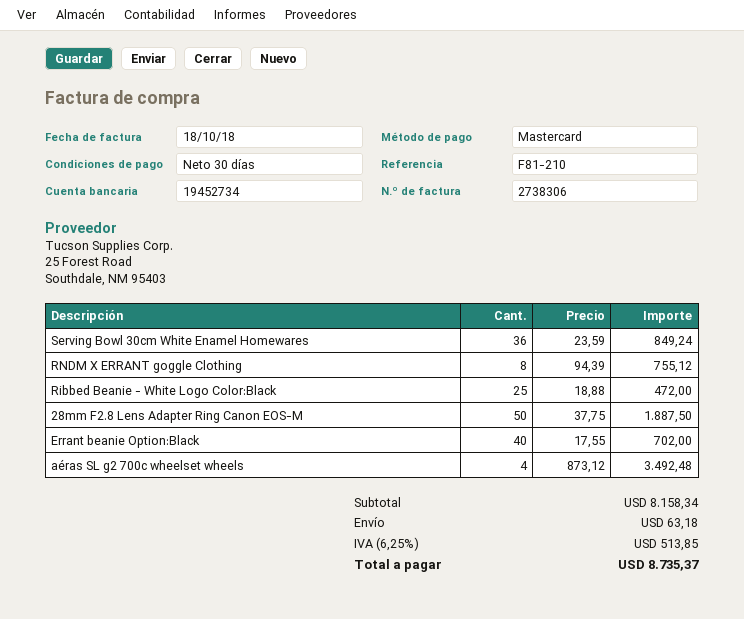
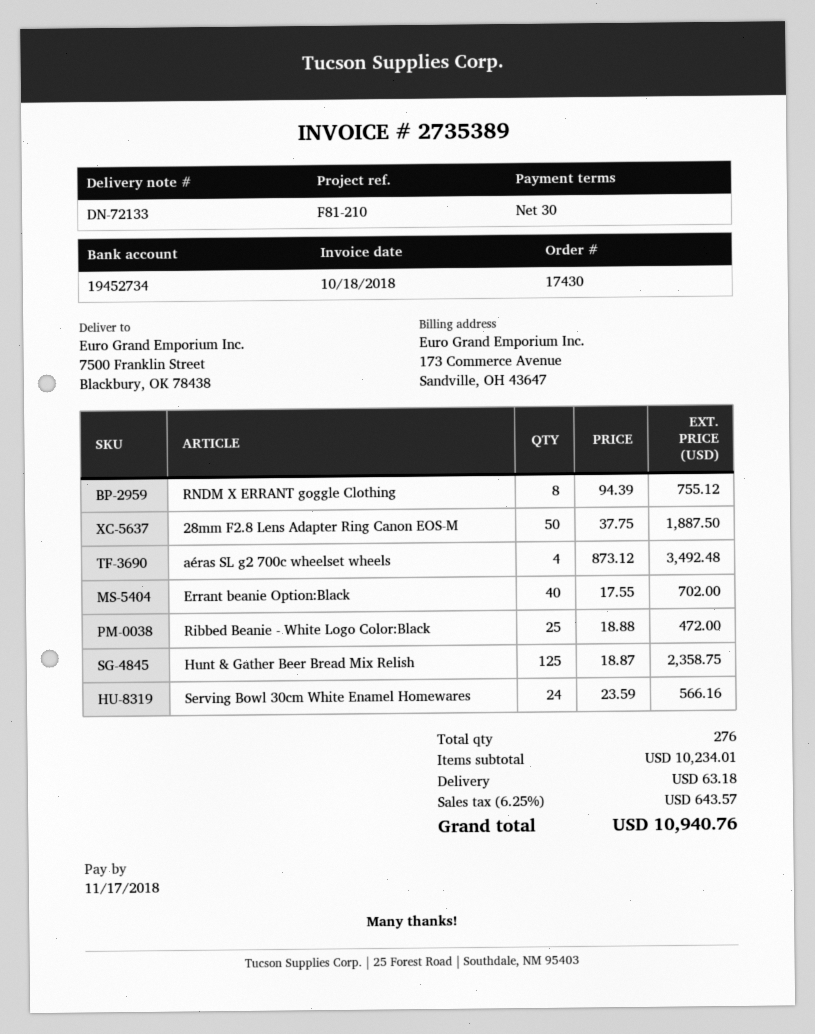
invoice number: 2738306 -> 2735389
Serving Bowl 30cm White Enamel Homewares: 36 x 23.59 = 849.24 -> 24 x 23.59 = 566.16
Hunt & Gather Beer Bread Mix Relish: none -> 125 x 18.87 = 2358.75
subtotal: 8158.34 -> 10234.01
tax: 6.25% = 513.85 -> 6.25% = 643.57
total: 8735.37 -> 10940.76

